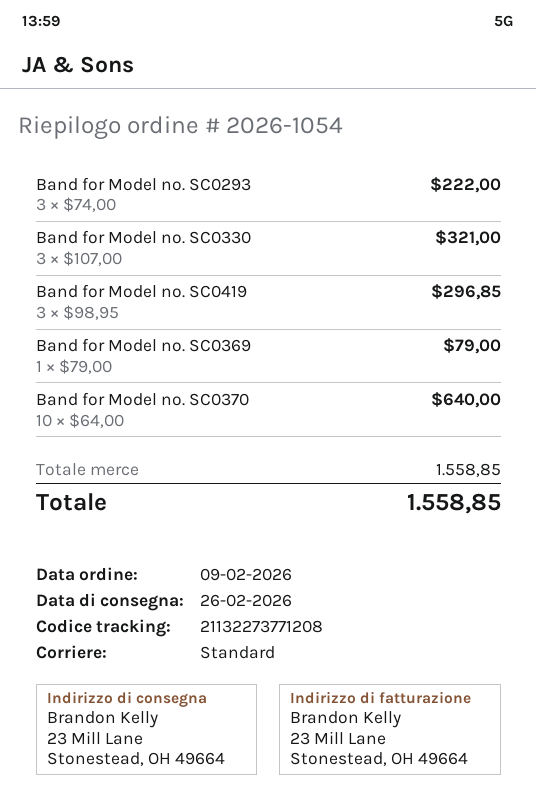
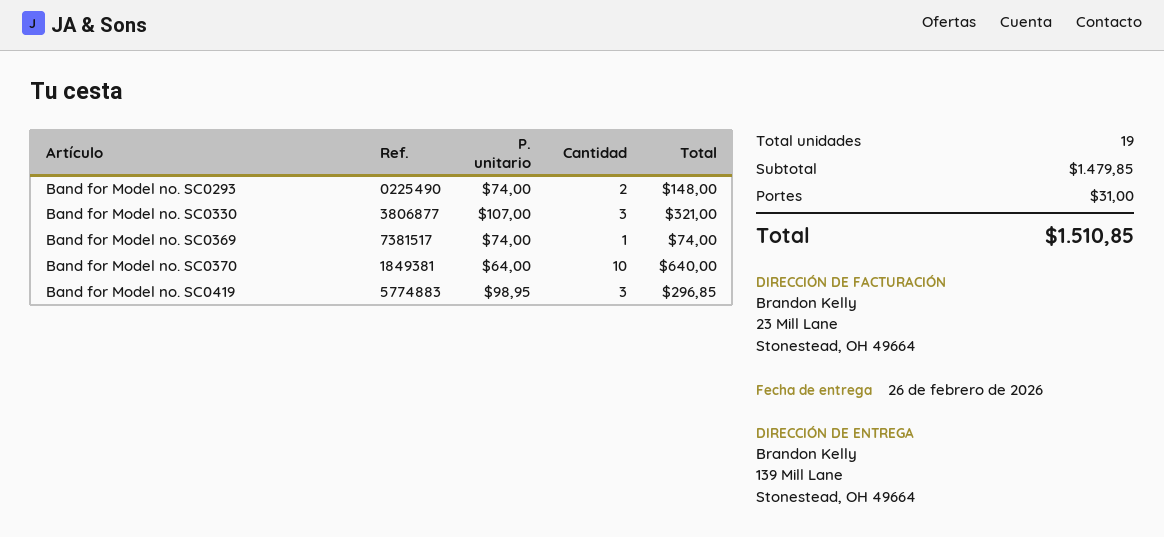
ship to: 23 Mill Lane, Stonestead, OH 49664 -> 139 Mill Lane, Stonestead, OH 49664
Band for Model no. SC0293: 3 x 74.00 = 222.00 -> 2 x 74.00 = 148.00
Band for Model no. SC0369: 1 x 79.00 = 79.00 -> 1 x 74.00 = 74.00
subtotal: 1558.85 -> 1479.85
shipping: none -> 31.00
total: 1558.85 -> 1510.85

